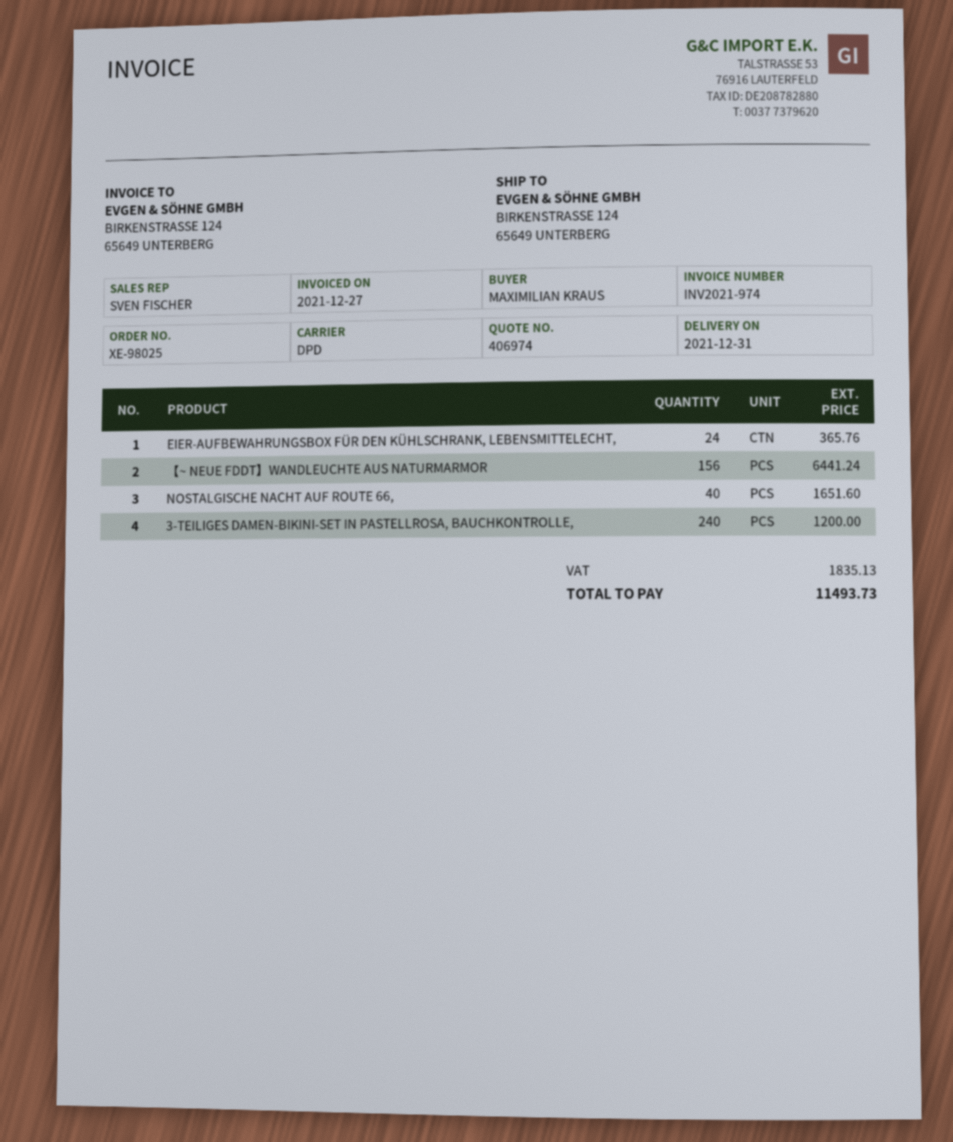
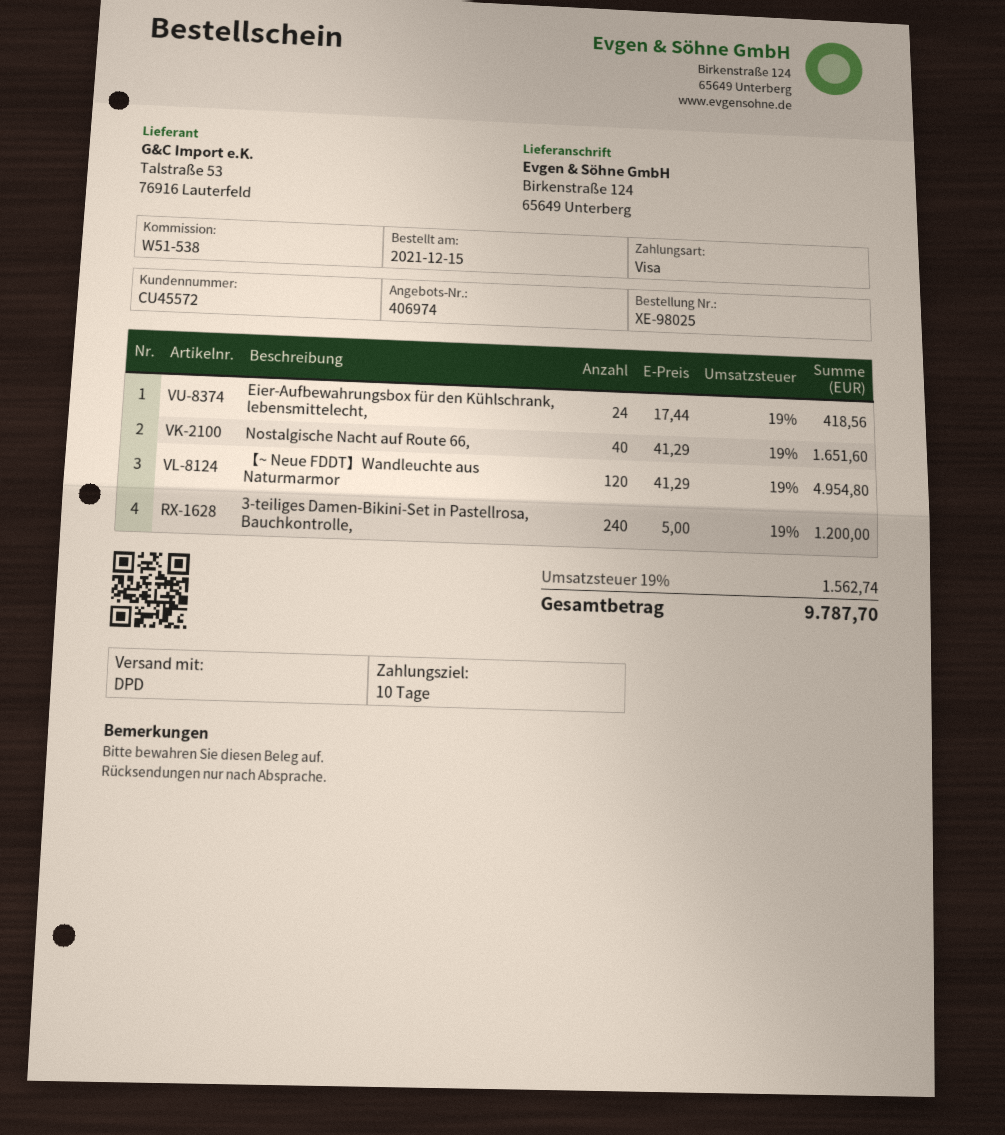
EIER-AUFBEWAHRUNGSBOX FÜR DEN KÜHLSCHRANK, LEBENSMITTELECHT,: 24 for 365.76 -> 24 for 418.56
【~ NEUE FDDT】WANDLEUCHTE AUS NATURMARMOR: 156 for 6441.24 -> 120 for 4954.80
tax: 1835.13 -> 1562.74
total: 11493.73 -> 9787.70

